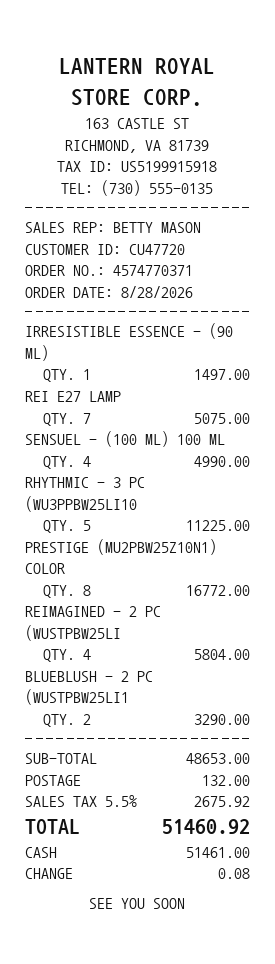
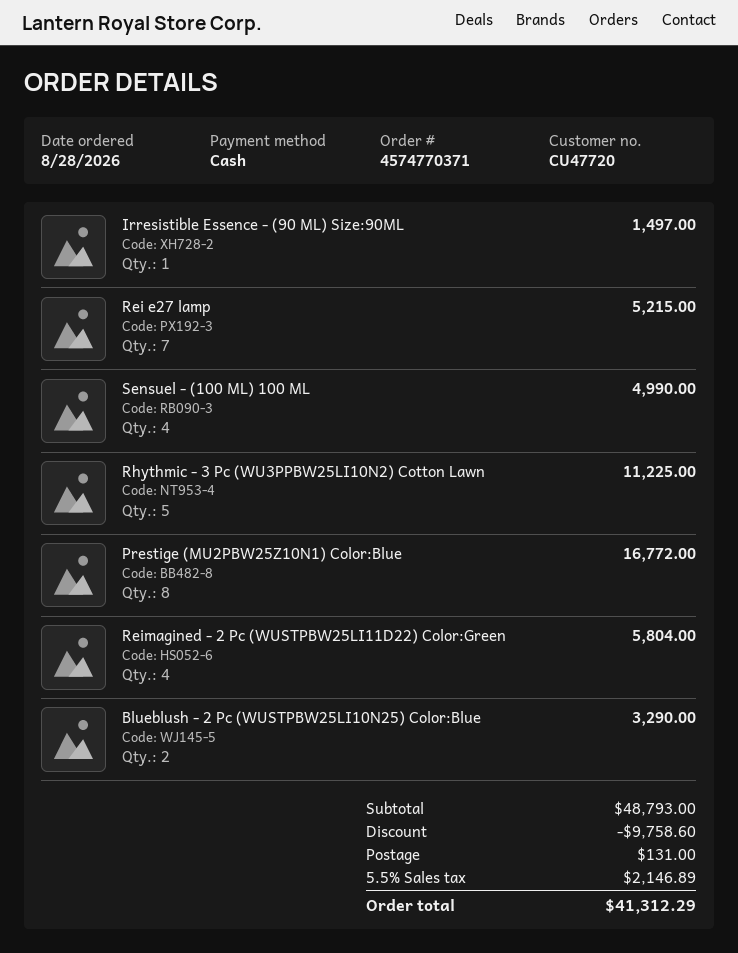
REI E27 LAMP: 7 for 5075.00 -> 7 for 5215.00
subtotal: 48653.00 -> 48793.00
discount: none -> 9758.60
shipping: 132.00 -> 131.00
tax: 5.5% = 2675.92 -> 5.5% = 2146.89
total: 51460.92 -> 41312.29

